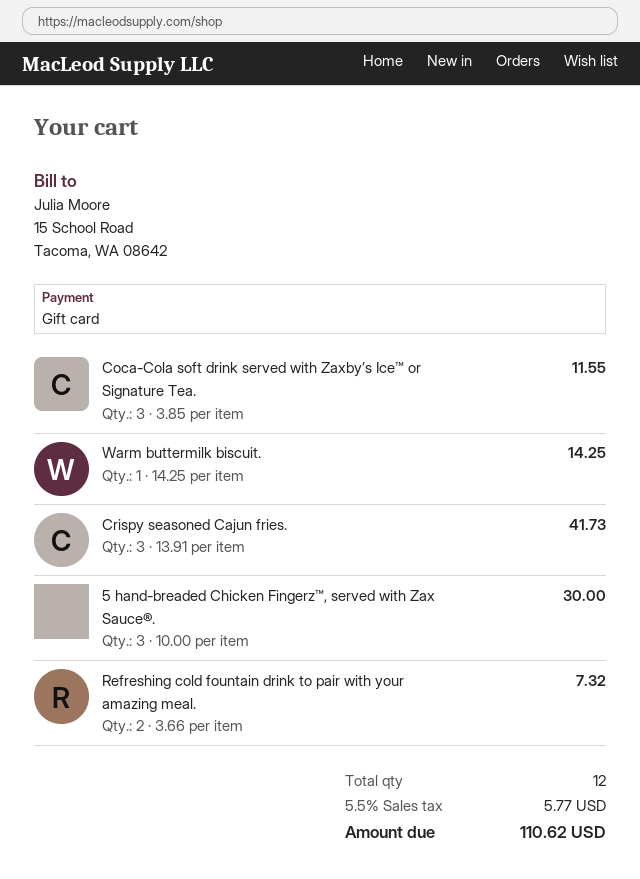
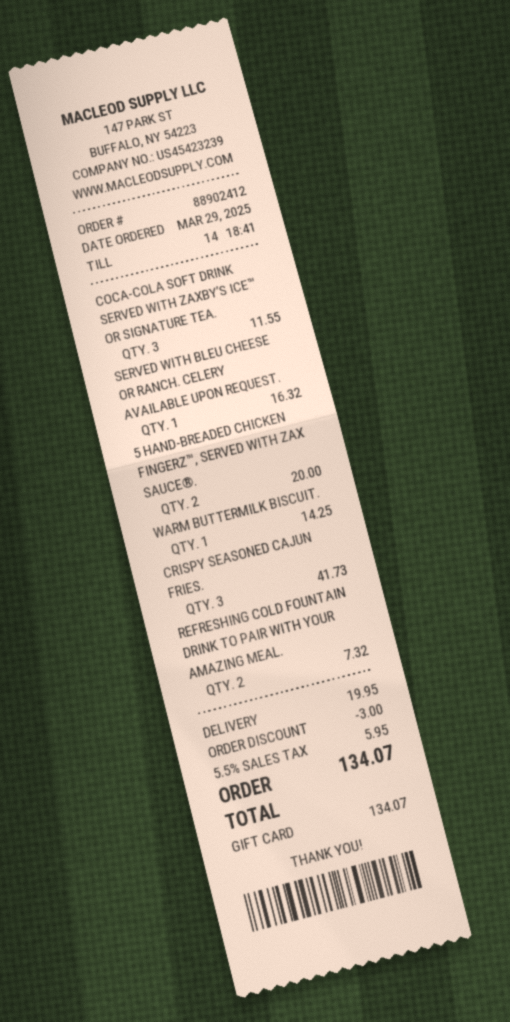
5 hand-breaded Chicken Fingerz™, served with Zax Sauce®.: 3 for 30.00 -> 2 for 20.00
SERVED WITH BLEU CHEESE OR RANCH. CELERY AVAILABLE UPON REQUEST.: none -> 1 for 16.32
discount: none -> 3.00
shipping: none -> 19.95
tax: 5.5% = 5.77 -> 5.5% = 5.95
total: 110.62 -> 134.07

